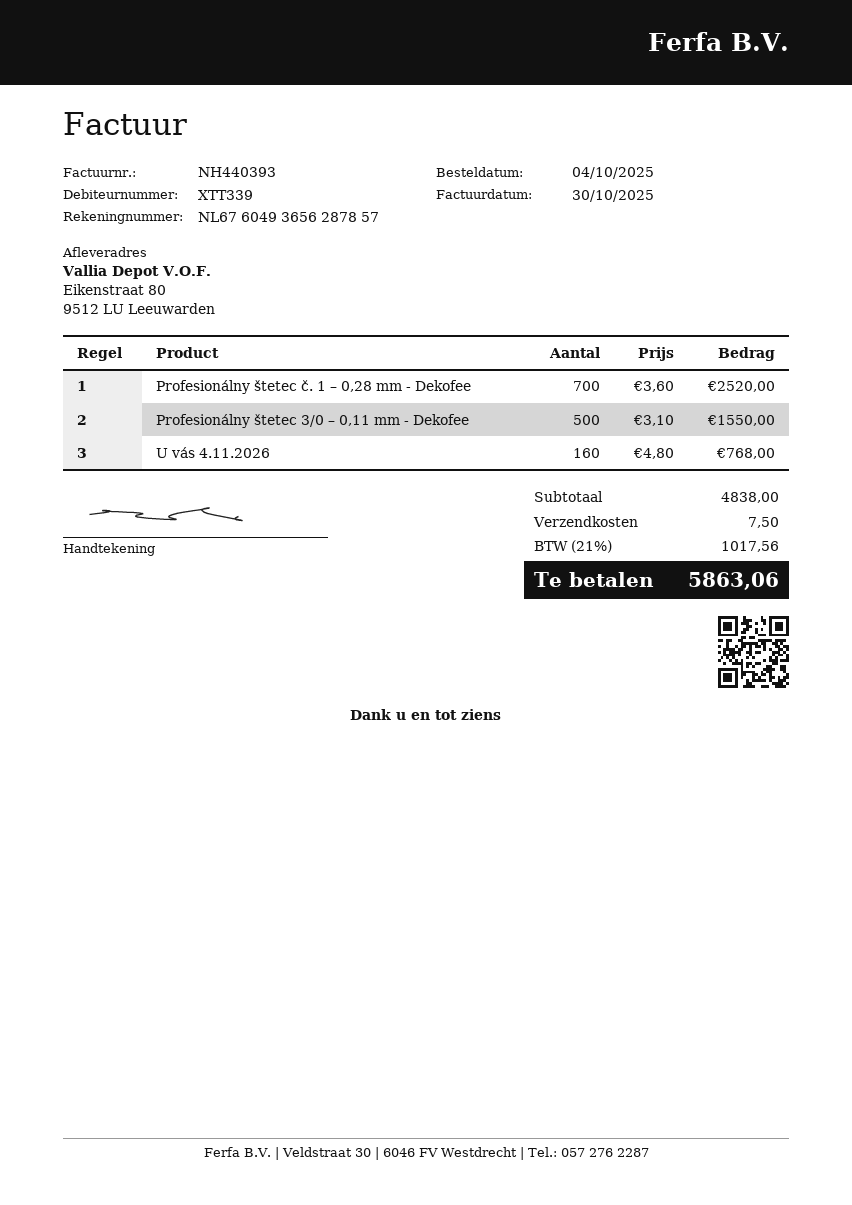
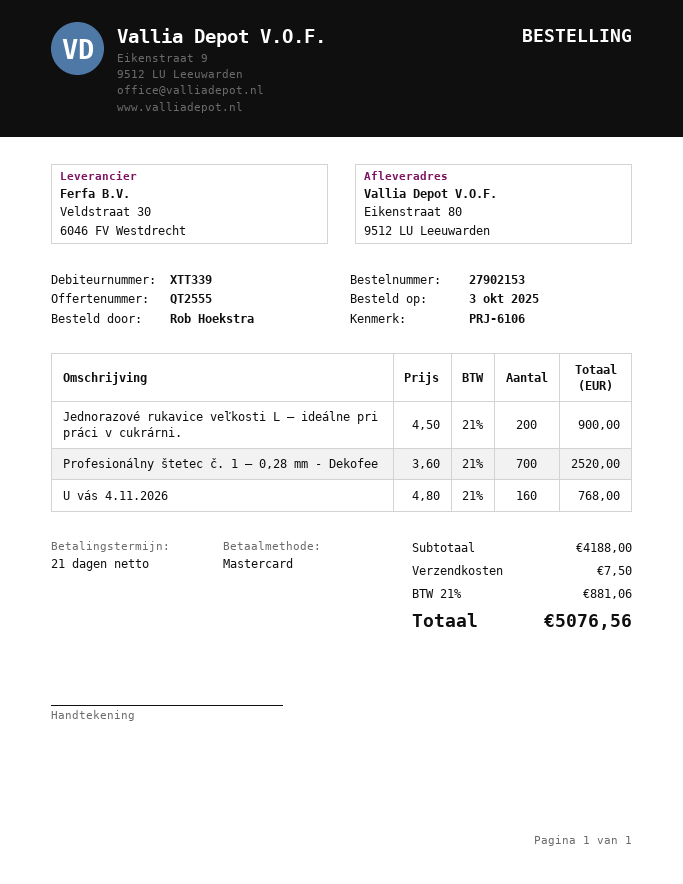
order date: 2025-10-04 -> 2025-10-03
Profesionálny štetec 3/0 – 0,11 mm - Dekofee: 500 x 3.10 = 1550.00 -> none
Jednorazové rukavice veľkosti L – ideálne pri práci v cukrárni.: none -> 200 x 4.50 = 900.00
subtotal: 4838.00 -> 4188.00
tax: 21% = 1017.56 -> 21% = 881.06
total: 5863.06 -> 5076.56

